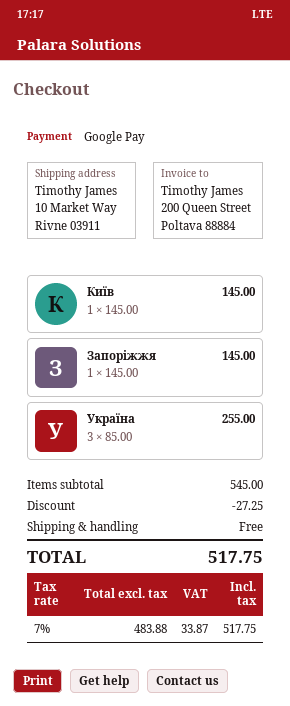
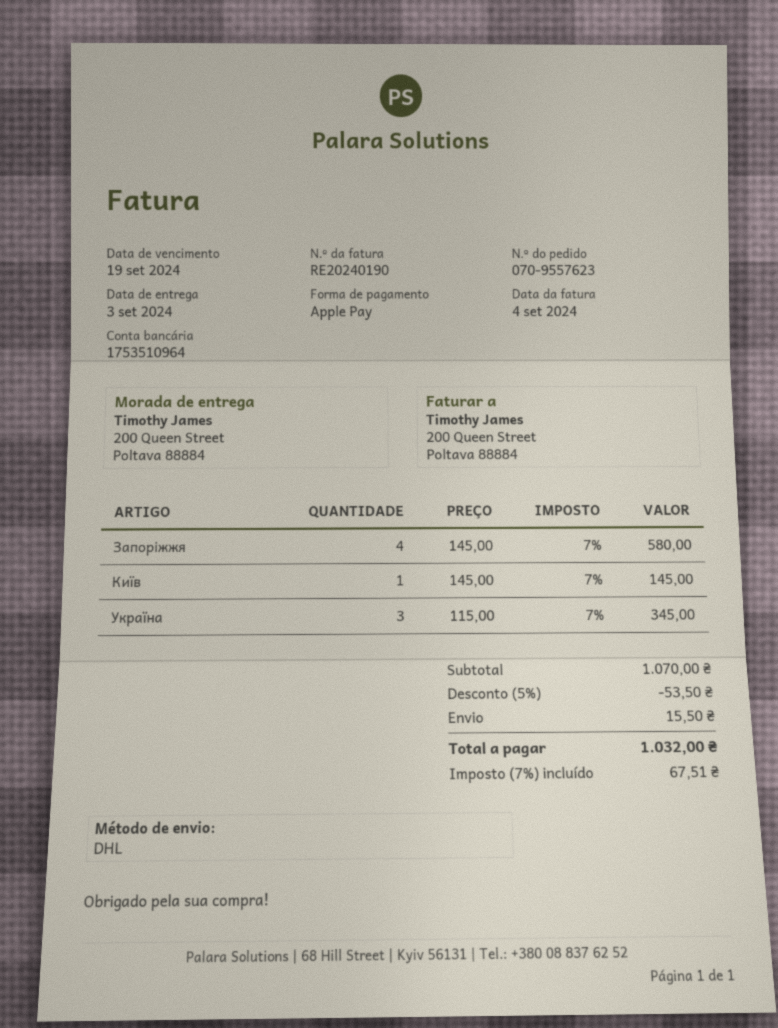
payment method: Google Pay -> Apple Pay
ship to: 10 Market Way, Rivne 03911 -> 200 Queen Street, Poltava 88884
Запоріжжя: 1 x 145.00 = 145.00 -> 4 x 145.00 = 580.00
Україна: 3 x 85.00 = 255.00 -> 3 x 115.00 = 345.00
subtotal: 545.00 -> 1070.00
discount: 27.25 -> 53.50
shipping: 0.00 -> 15.50
tax: 7% = 33.87 -> 7% = 67.51
total: 517.75 -> 1032.00

